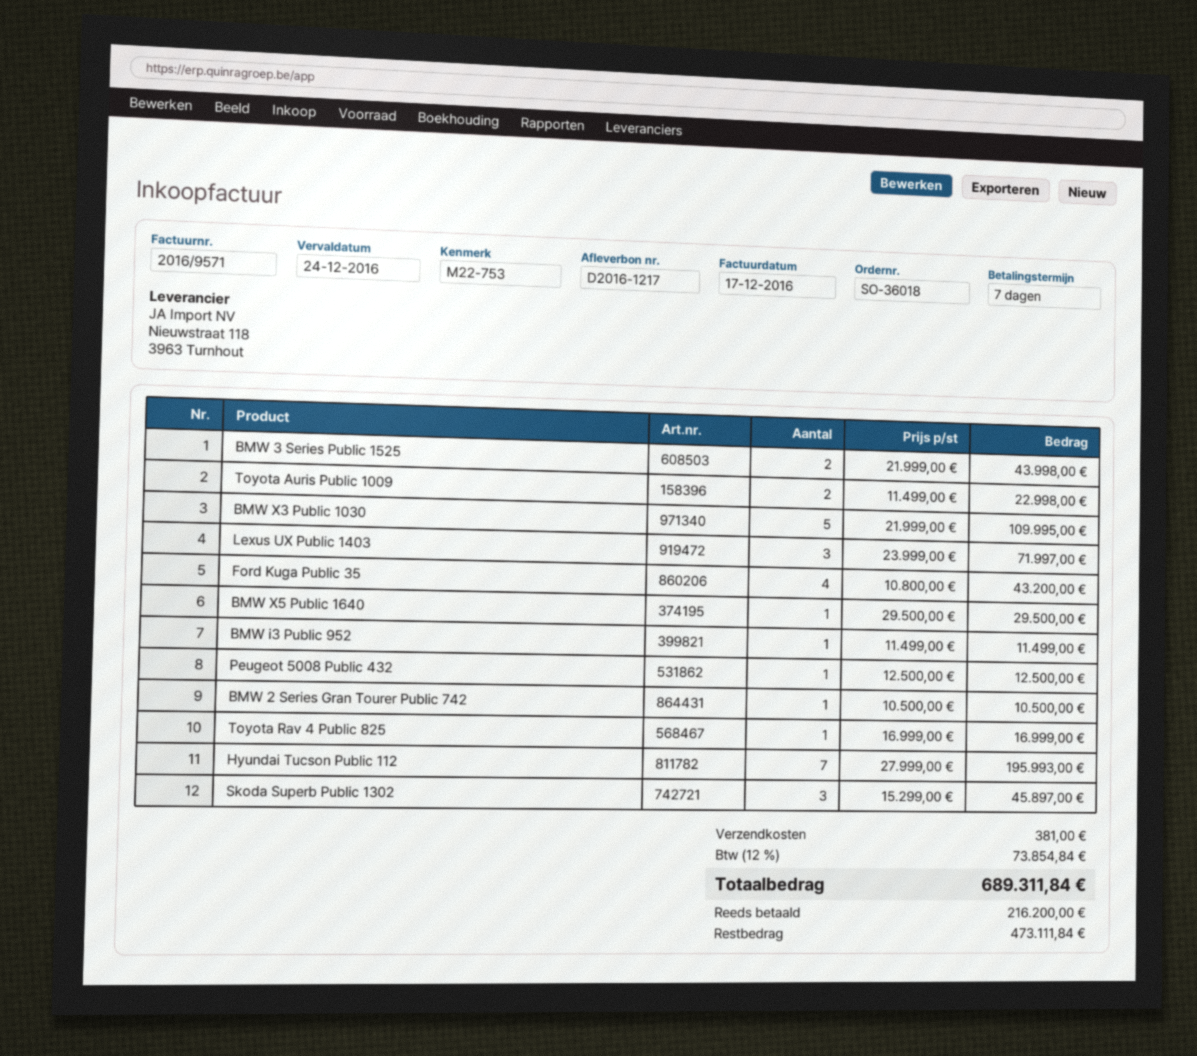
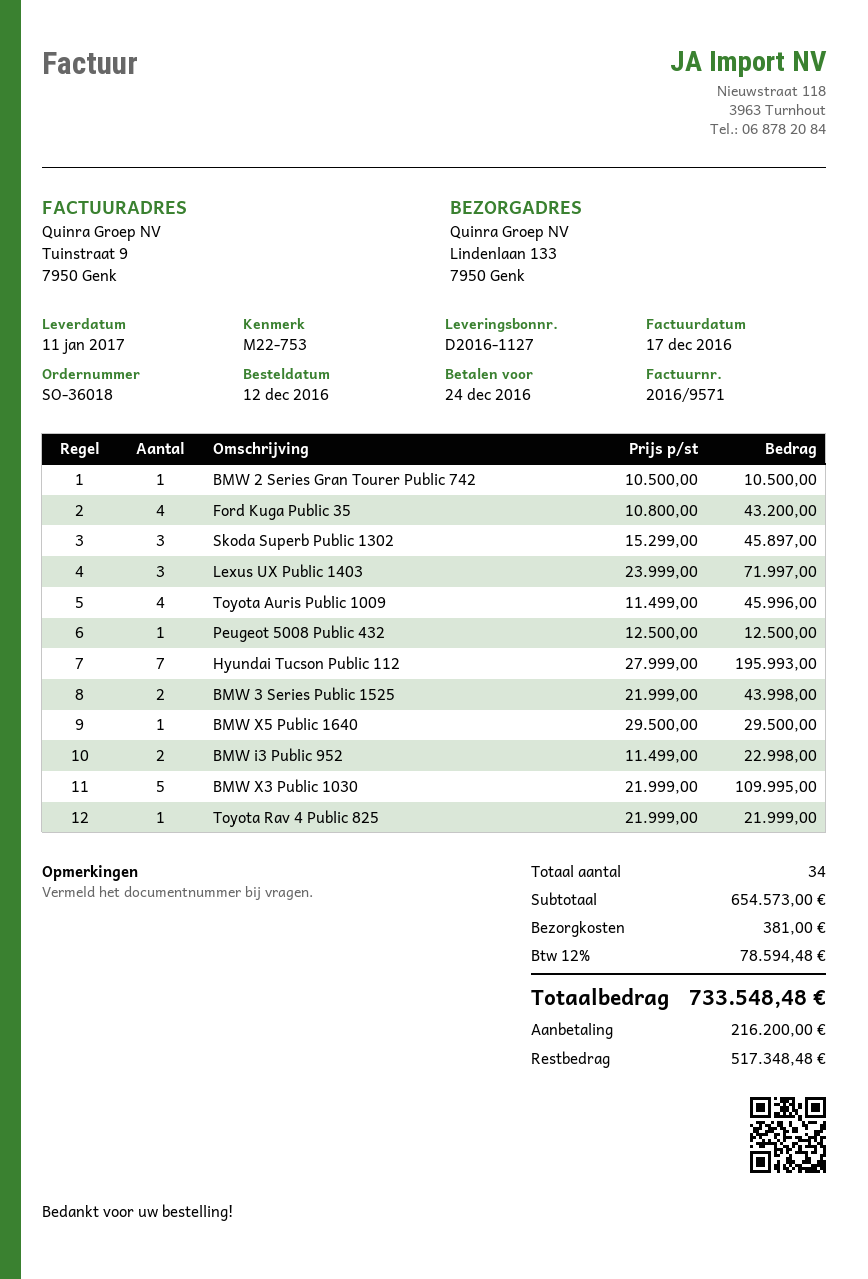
delivery note number: D2016-1217 -> D2016-1127
Toyota Auris Public 1009: 2 x 11499.00 = 22998.00 -> 4 x 11499.00 = 45996.00
BMW i3 Public 952: 1 x 11499.00 = 11499.00 -> 2 x 11499.00 = 22998.00
Toyota Rav 4 Public 825: 1 x 16999.00 = 16999.00 -> 1 x 21999.00 = 21999.00
tax: 12% = 73854.84 -> 12% = 78594.48
total: 689311.84 -> 733548.48
balance: 473111.84 -> 517348.48

